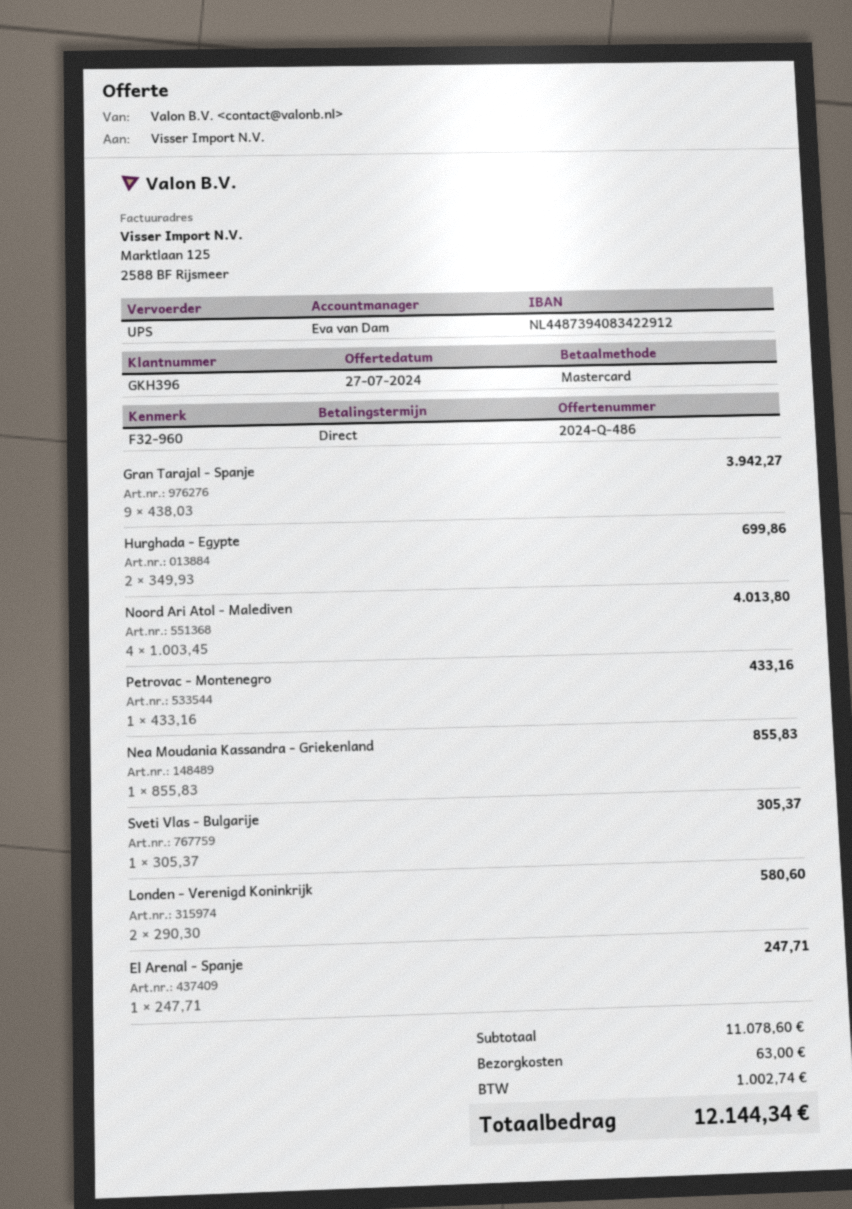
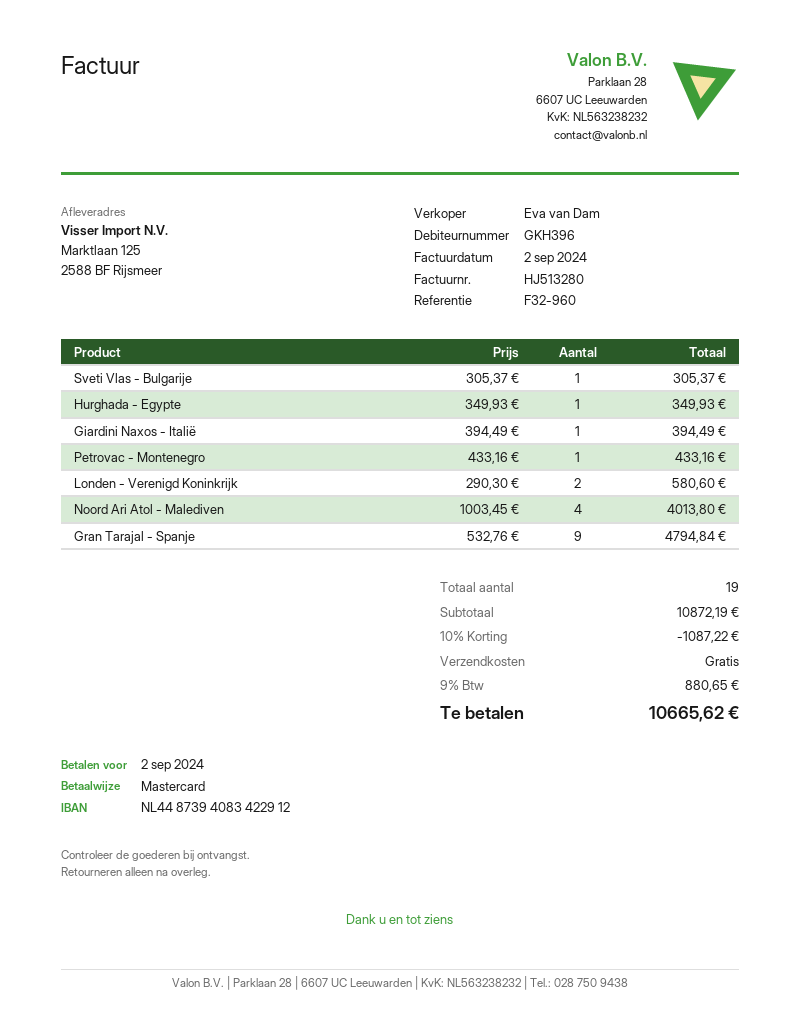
Gran Tarajal - Spanje: 9 x 438.03 = 3942.27 -> 9 x 532.76 = 4794.84
Hurghada - Egypte: 2 x 349.93 = 699.86 -> 1 x 349.93 = 349.93
Nea Moudania Kassandra - Griekenland: 1 x 855.83 = 855.83 -> none
El Arenal - Spanje: 1 x 247.71 = 247.71 -> none
Giardini Naxos - Italië: none -> 1 x 394.49 = 394.49
subtotal: 11078.60 -> 10872.19
discount: none -> 10% = 1087.22
shipping: 63.00 -> 0.00
tax: 1002.74 -> 880.65
total: 12144.34 -> 10665.62

